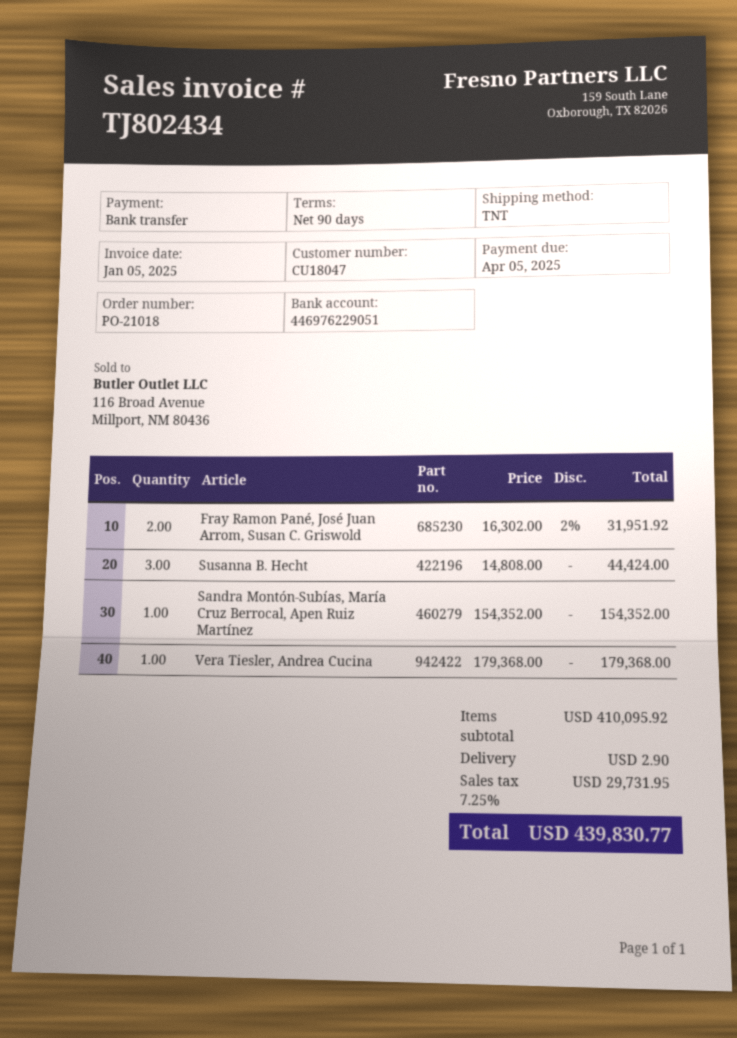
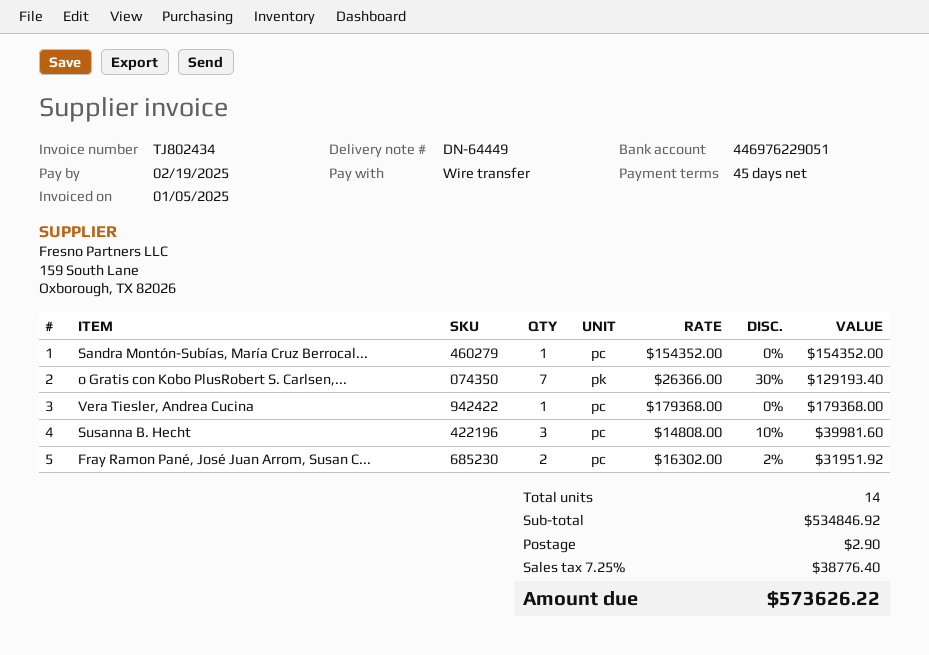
payment terms: 90 days -> 45 days
due date: 2025-04-05 -> 2025-02-19
Susanna B. Hecht: 3 x 14808.00 = 44424.00 -> 3 x 14808.00 - 10% = 39981.60
o Gratis con Kobo PlusRobert S. Carlsen,...: none -> 7 x 26366.00 - 30% = 129193.40
subtotal: 410095.92 -> 534846.92
tax: 7.25% = 29731.95 -> 7.25% = 38776.40
total: 439830.77 -> 573626.22

